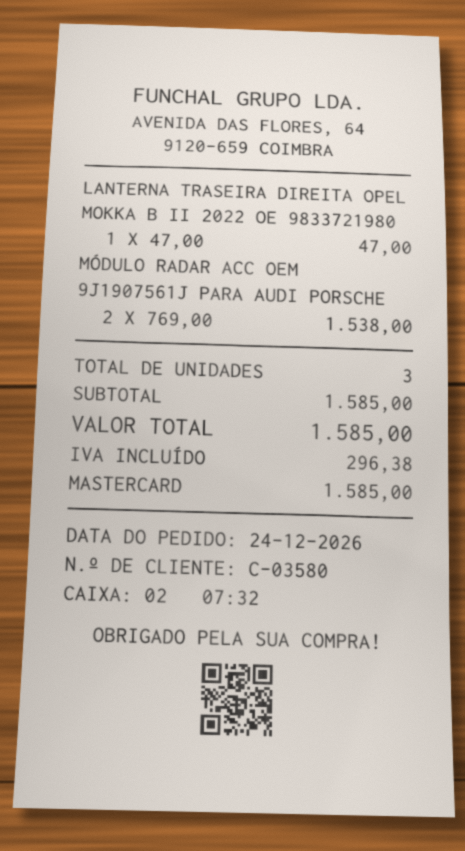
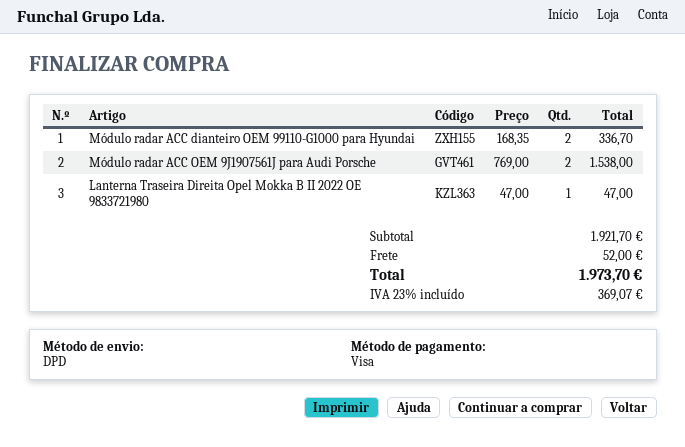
payment method: Mastercard -> Visa
Módulo radar ACC dianteiro OEM 99110-G1000 para Hyundai: none -> 2 x 168.35 = 336.70
subtotal: 1585.00 -> 1921.70
shipping: none -> 52.00
tax: 296.38 -> 369.07
total: 1585.00 -> 1973.70

